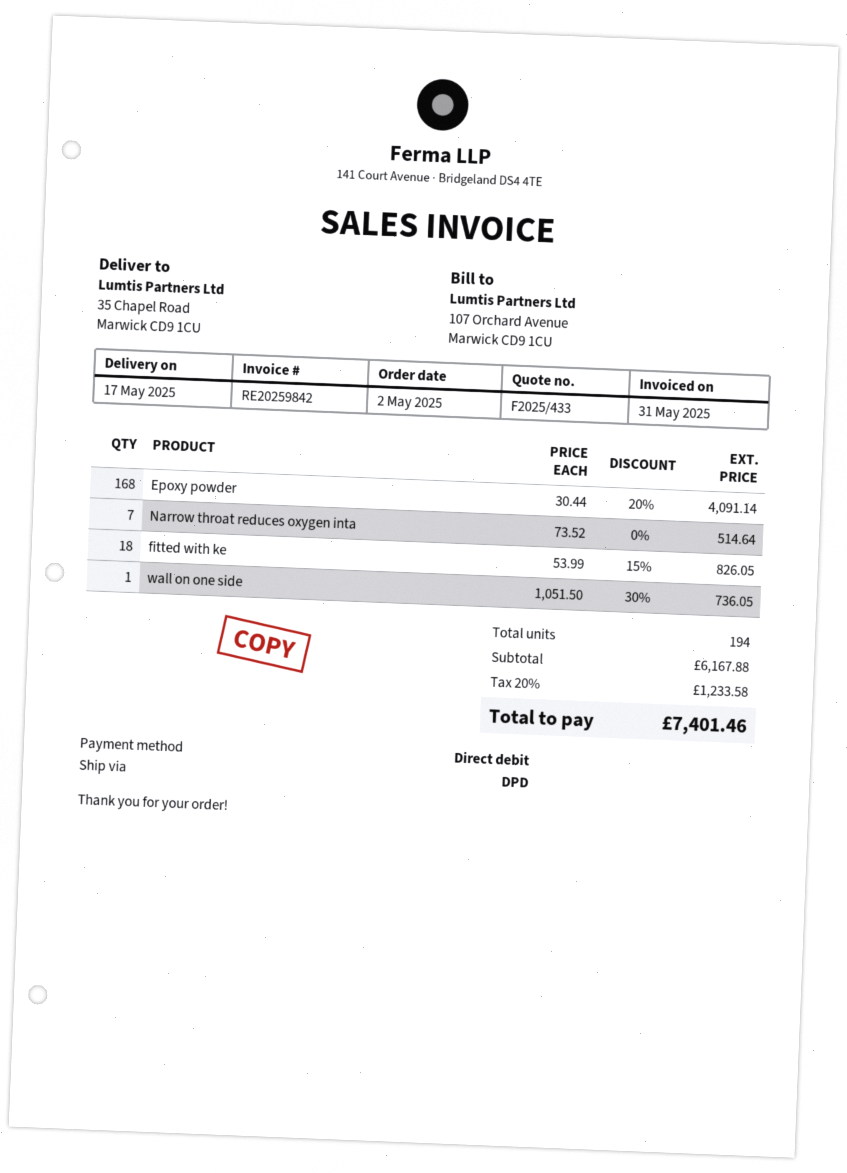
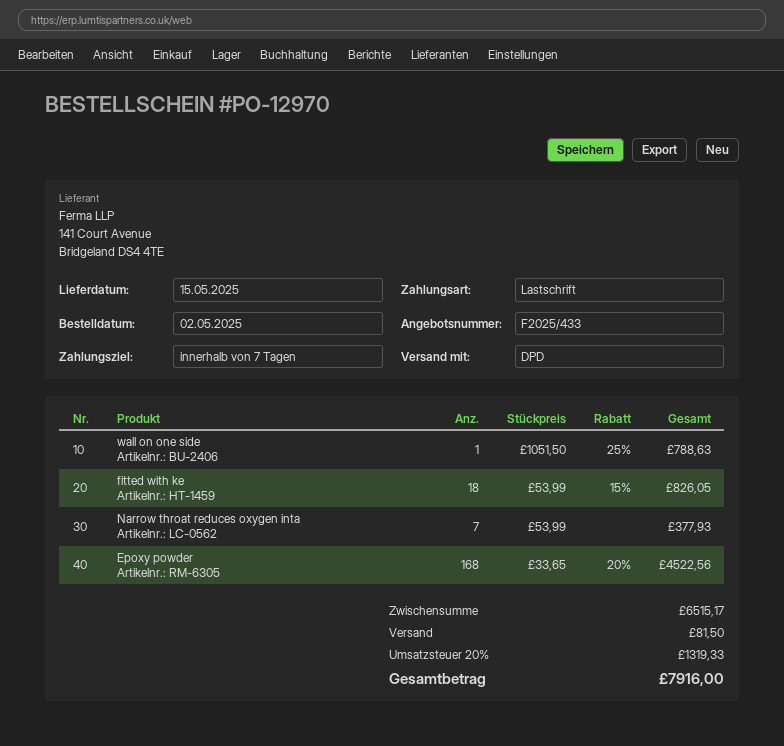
delivery date: 2025-05-17 -> 2025-05-15
Epoxy powder: 168 x 30.44 - 20% = 4091.14 -> 168 x 33.65 - 20% = 4522.56
Narrow throat reduces oxygen inta: 7 x 73.52 = 514.64 -> 7 x 53.99 = 377.93
wall on one side: 1 x 1051.50 - 30% = 736.05 -> 1 x 1051.50 - 25% = 788.63
subtotal: 6167.88 -> 6515.17
shipping: none -> 81.50
tax: 20% = 1233.58 -> 20% = 1319.33
total: 7401.46 -> 7916.00

